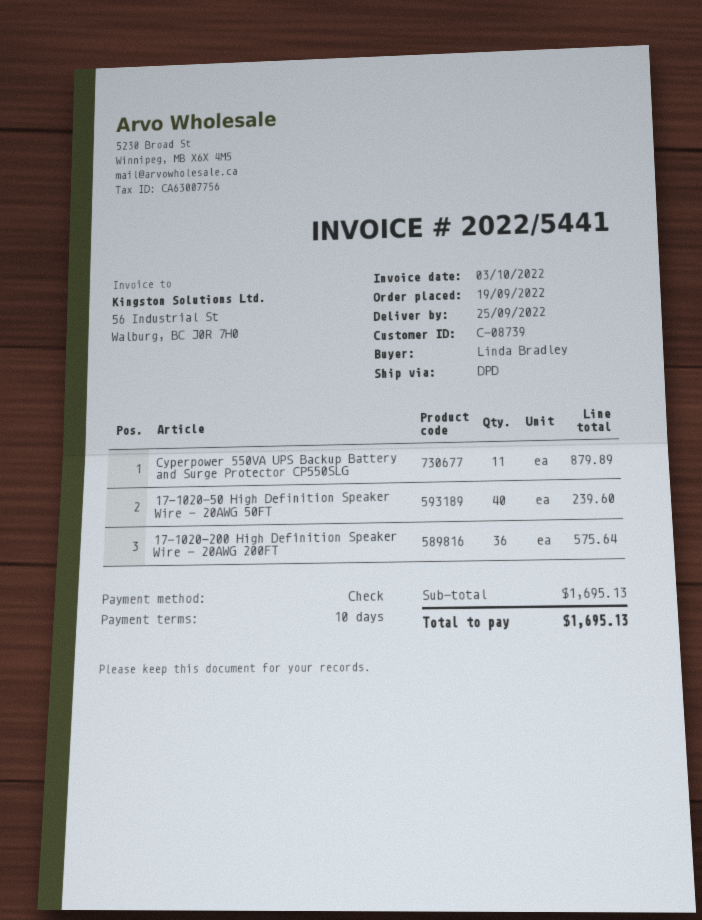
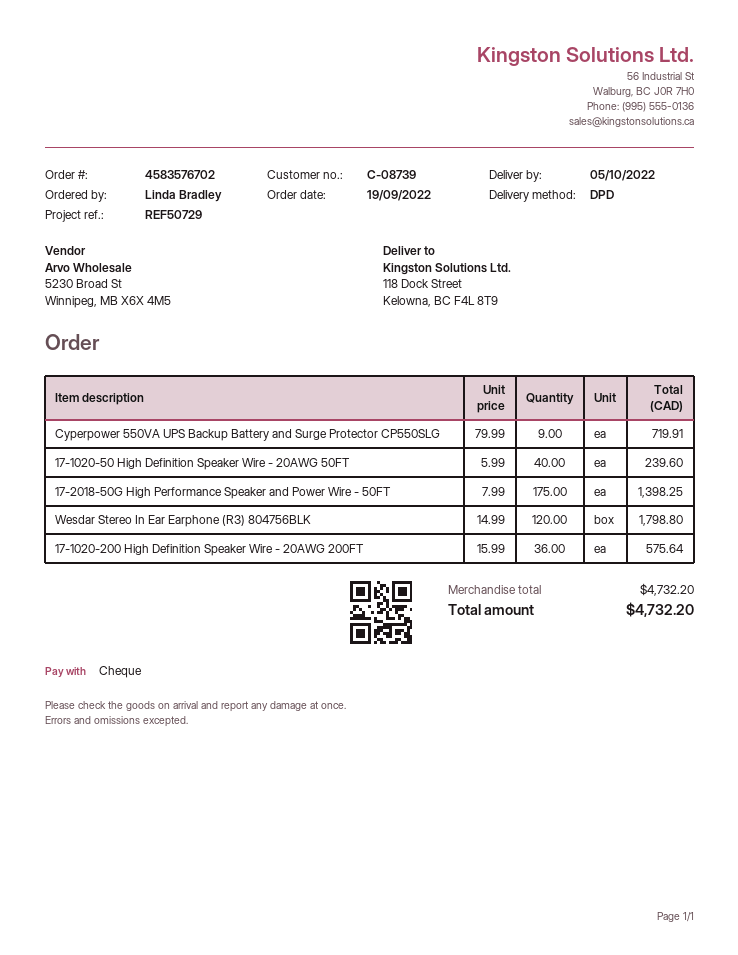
delivery date: 2022-09-25 -> 2022-10-05
Cyperpower 550VA UPS Backup Battery and Surge Protector CP550SLG: 11 for 879.89 -> 9 for 719.91
17-2018-50G High Performance Speaker and Power Wire - 50FT: none -> 175 for 1398.25
Wesdar Stereo In Ear Earphone (R3) 804756BLK: none -> 120 for 1798.80
subtotal: 1695.13 -> 4732.20
total: 1695.13 -> 4732.20

